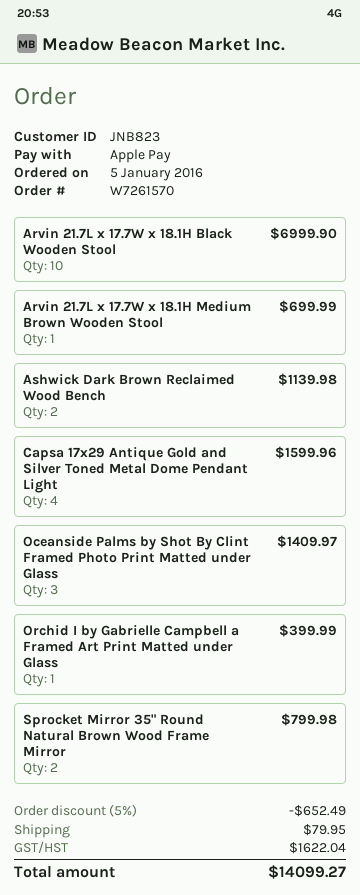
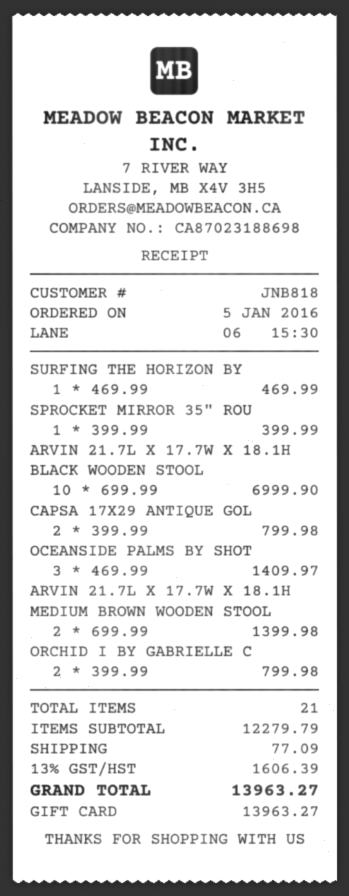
customer number: JNB823 -> JNB818
payment method: Apple Pay -> gift card
Arvin 21.7L x 17.7W x 18.1H Medium Brown Wooden Stool: 1 for 699.99 -> 2 for 1399.98
Ashwick Dark Brown Reclaimed Wood Bench: 2 for 1139.98 -> none
Capsa 17x29 Antique Gold and Silver Toned Metal Dome Pendant Light: 4 for 1599.96 -> 2 for 799.98
Orchid I by Gabrielle Campbell a Framed Art Print Matted under Glass: 1 for 399.99 -> 2 for 799.98
Sprocket Mirror 35" Round Natural Brown Wood Frame Mirror: 2 for 799.98 -> 1 for 399.99
SURFING THE HORIZON BY: none -> 1 for 469.99
discount: 5% = 652.49 -> none
shipping: 79.95 -> 77.09
tax: 1622.04 -> 1606.39
total: 14099.27 -> 13963.27

